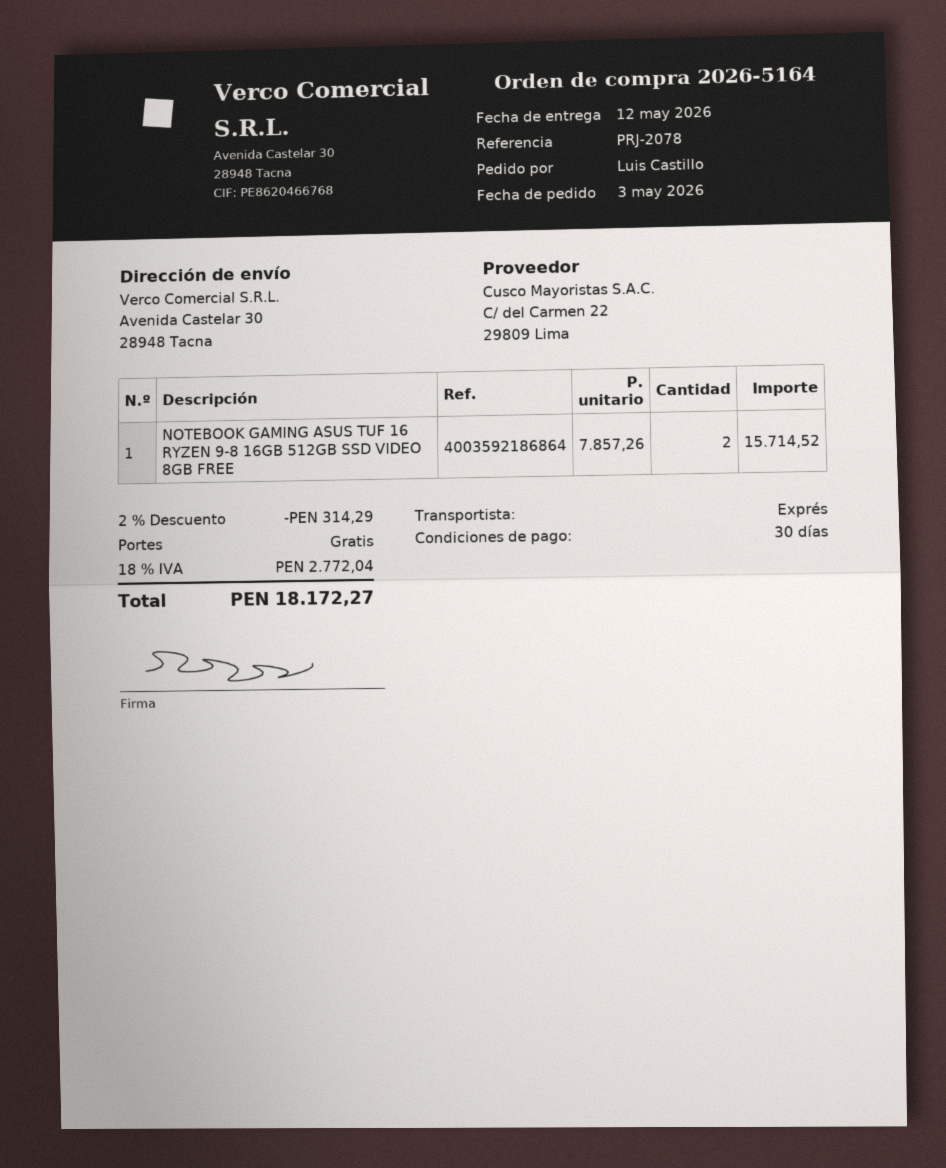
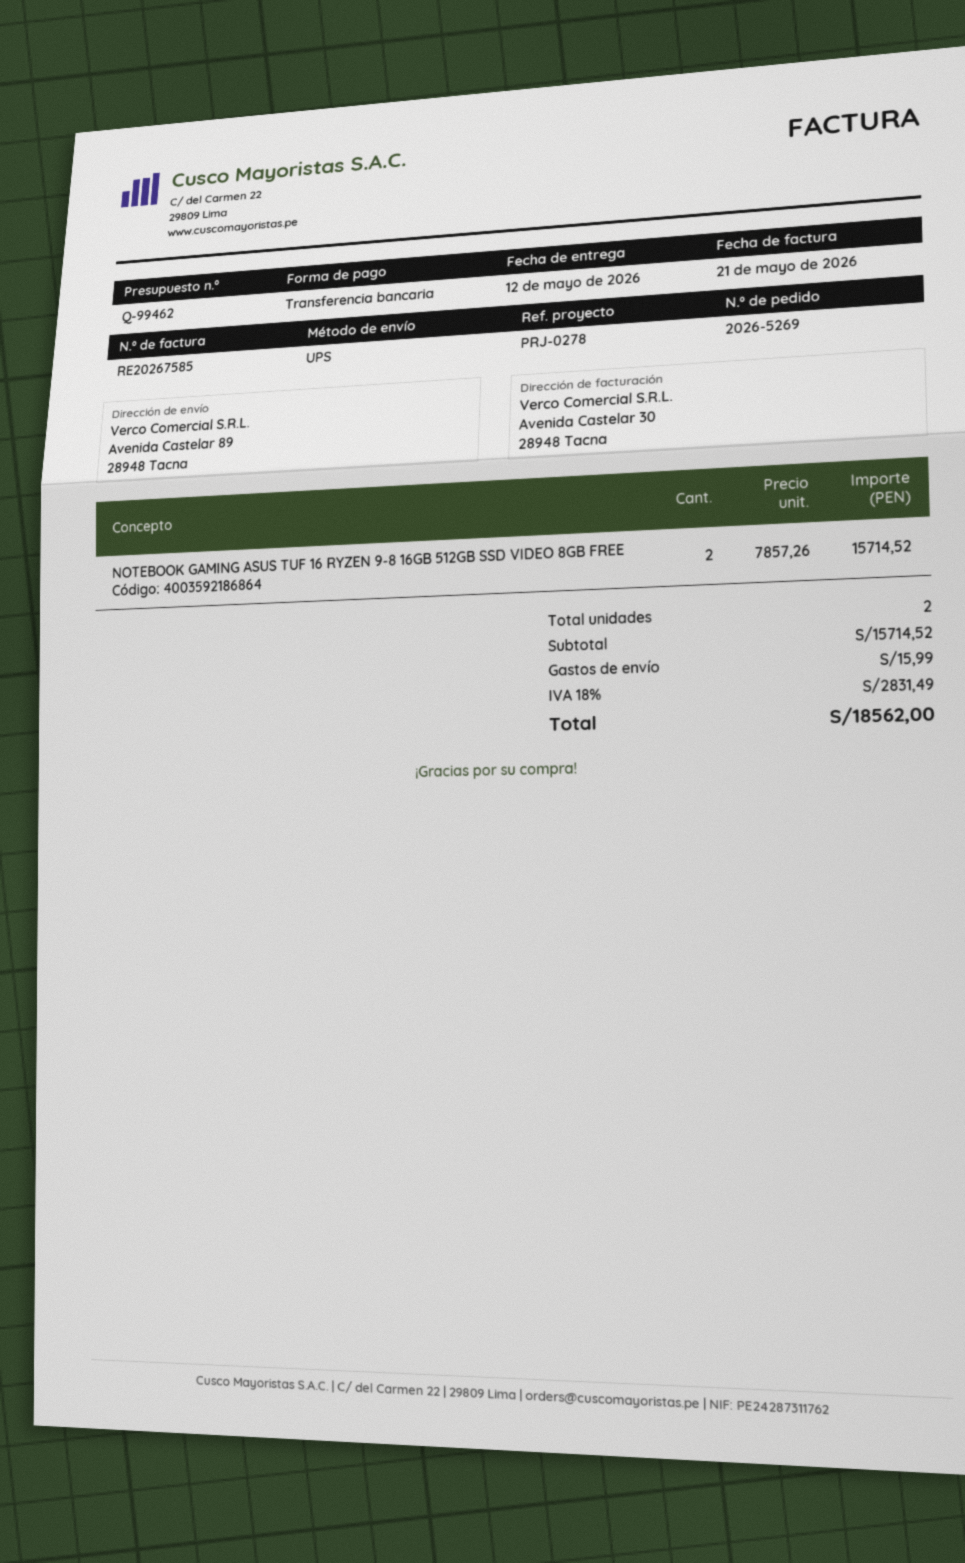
order number: 2026-5164 -> 2026-5269
reference: PRJ-2078 -> PRJ-0278
shipping method: express -> UPS
ship to: Avenida Castelar 30, 28948 Tacna -> Avenida Castelar 89, 28948 Tacna
discount: 2% = 314.29 -> none
shipping: 0.00 -> 15.99
tax: 18% = 2772.04 -> 18% = 2831.49
total: 18172.27 -> 18562.00

